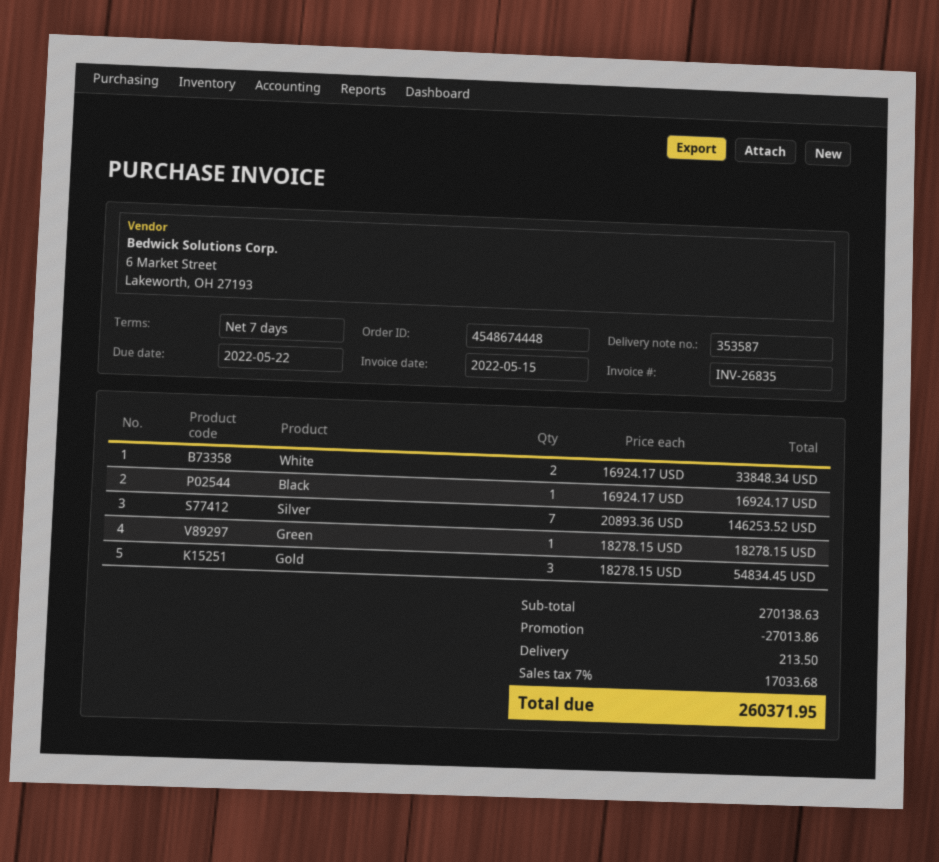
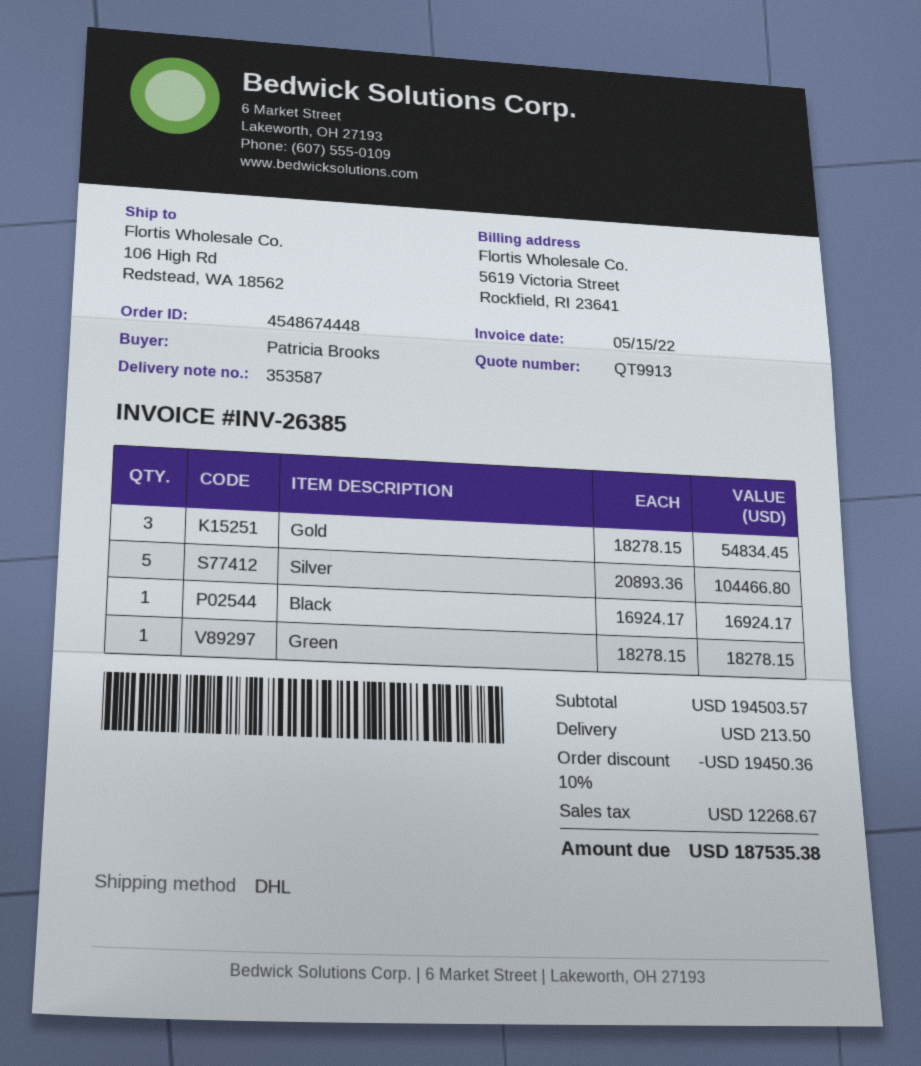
invoice number: INV-26835 -> INV-26385
White: 2 x 16924.17 = 33848.34 -> none
Silver: 7 x 20893.36 = 146253.52 -> 5 x 20893.36 = 104466.80
subtotal: 270138.63 -> 194503.57
discount: 27013.86 -> 19450.36
tax: 17033.68 -> 12268.67
total: 260371.95 -> 187535.38

